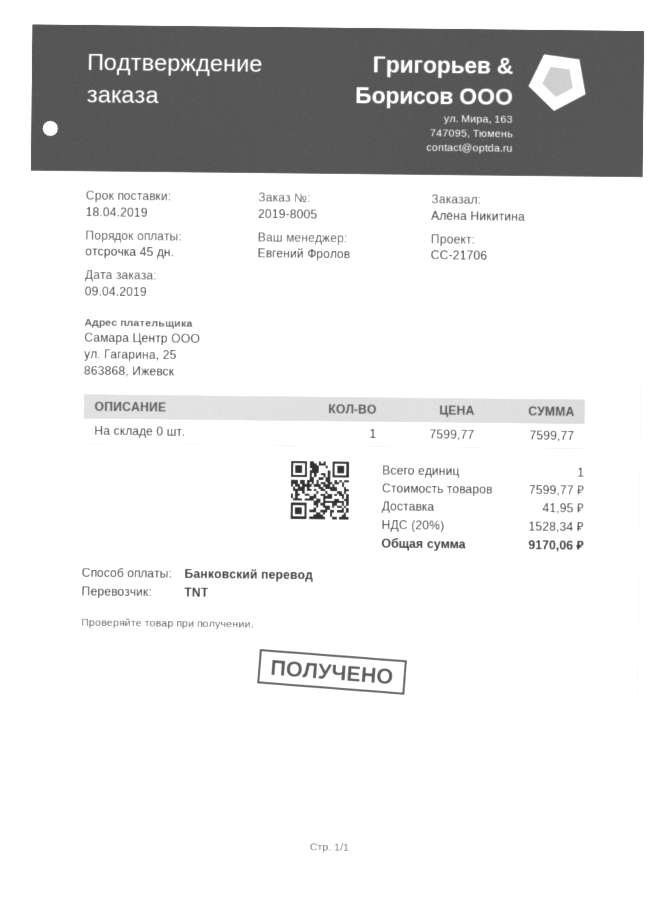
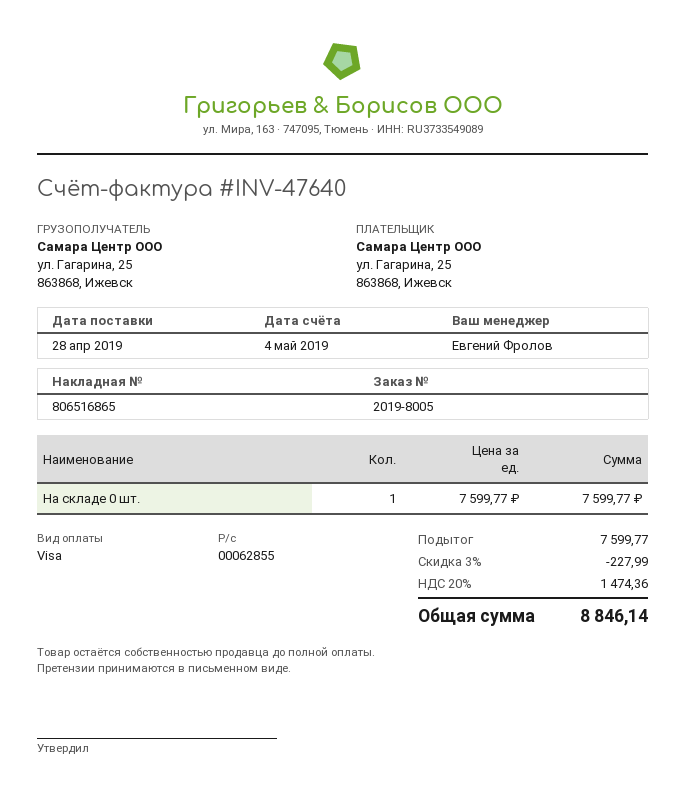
delivery date: 2019-04-18 -> 2019-04-28
payment method: bank transfer -> Visa
discount: none -> 3% = 227.99
shipping: 41.95 -> none
tax: 20% = 1528.34 -> 20% = 1474.36
total: 9170.06 -> 8846.14

